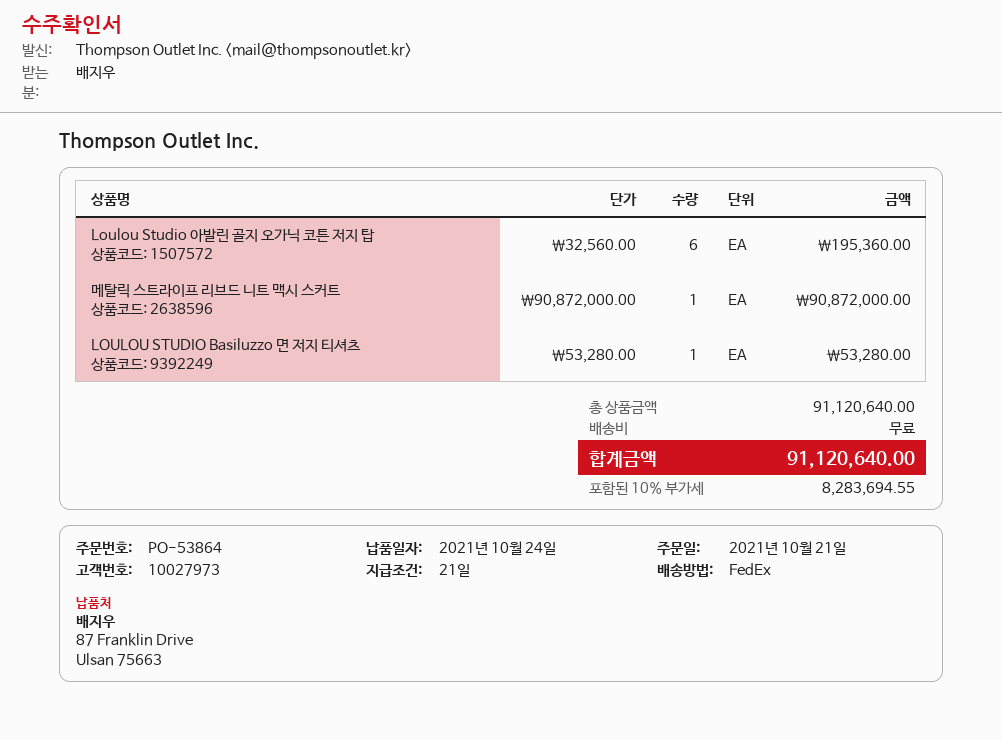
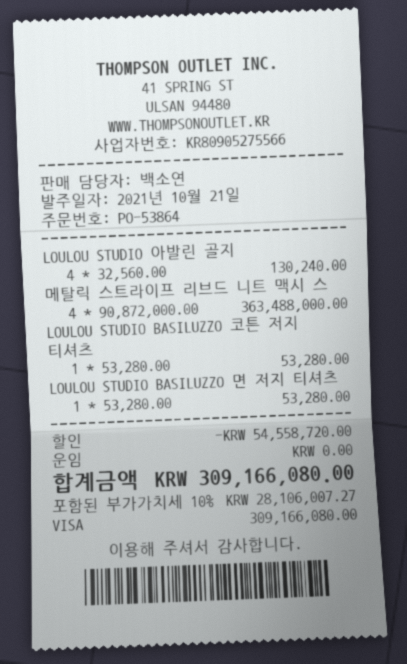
Loulou Studio 아발린 골지 오가닉 코튼 저지 탑: 6 x 32560.00 = 195360.00 -> 4 x 32560.00 = 130240.00
메탈릭 스트라이프 리브드 니트 맥시 스커트: 1 x 90872000.00 = 90872000.00 -> 4 x 90872000.00 = 363488000.00
LOULOU STUDIO BASILUZZO 코튼 저지 티셔츠: none -> 1 x 53280.00 = 53280.00
discount: none -> 54558720.00
tax: 10% = 8283694.55 -> 10% = 28106007.27
total: 91120640.00 -> 309166080.00

